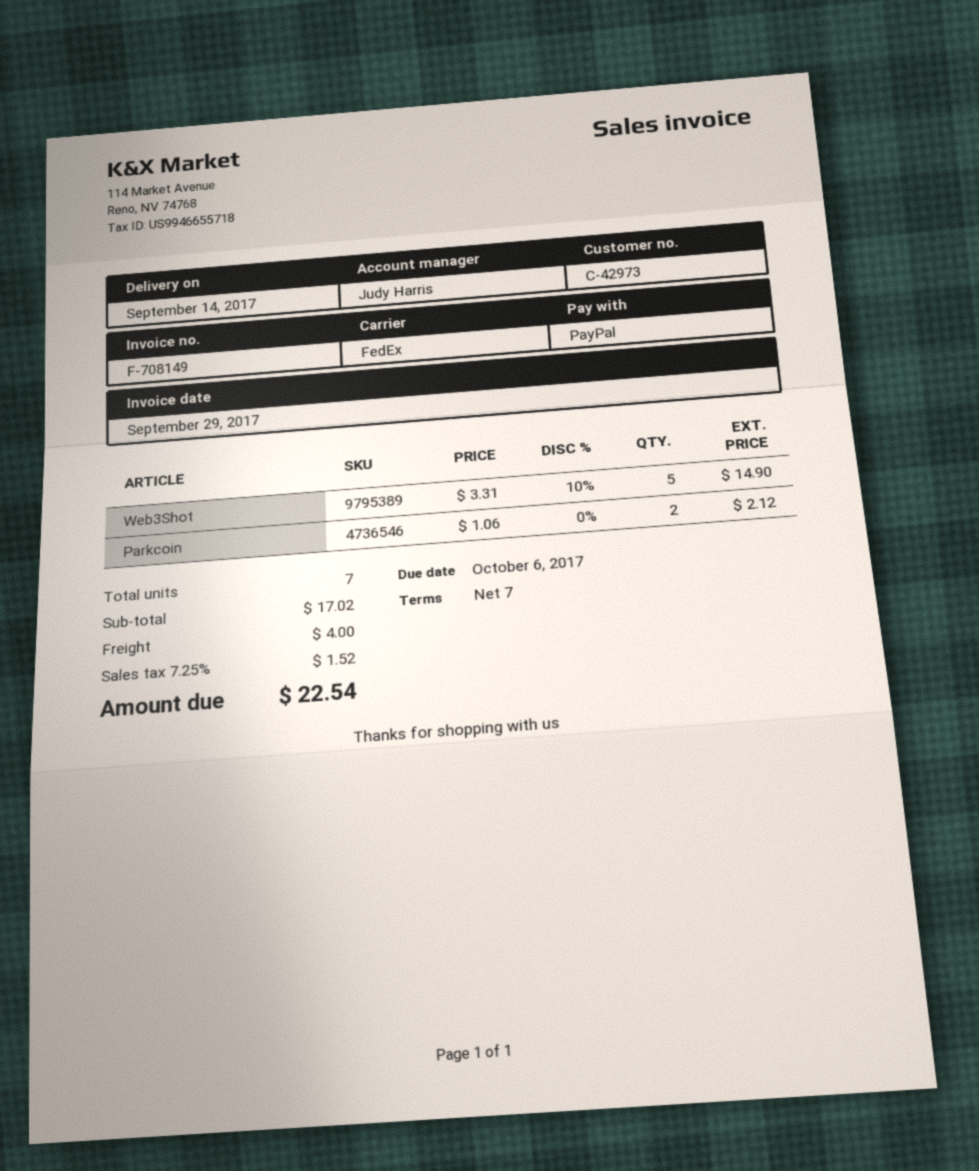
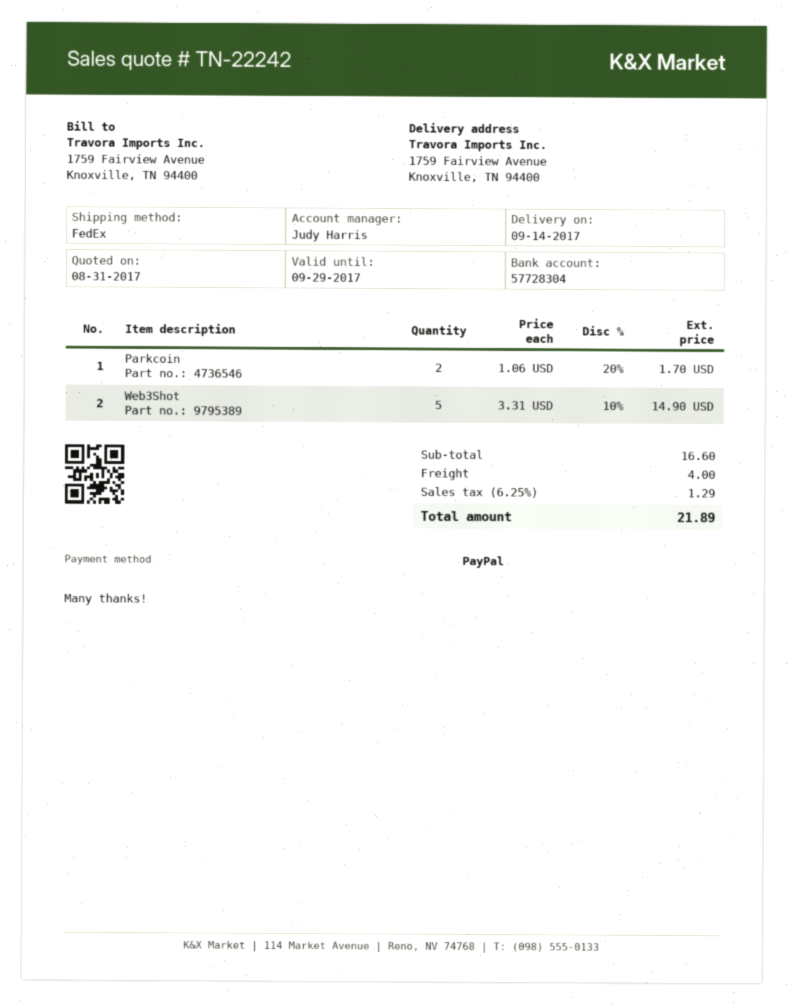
Parkcoin: 2 x 1.06 = 2.12 -> 2 x 1.06 - 20% = 1.70
subtotal: 17.02 -> 16.60
tax: 7.25% = 1.52 -> 6.25% = 1.29
total: 22.54 -> 21.89

